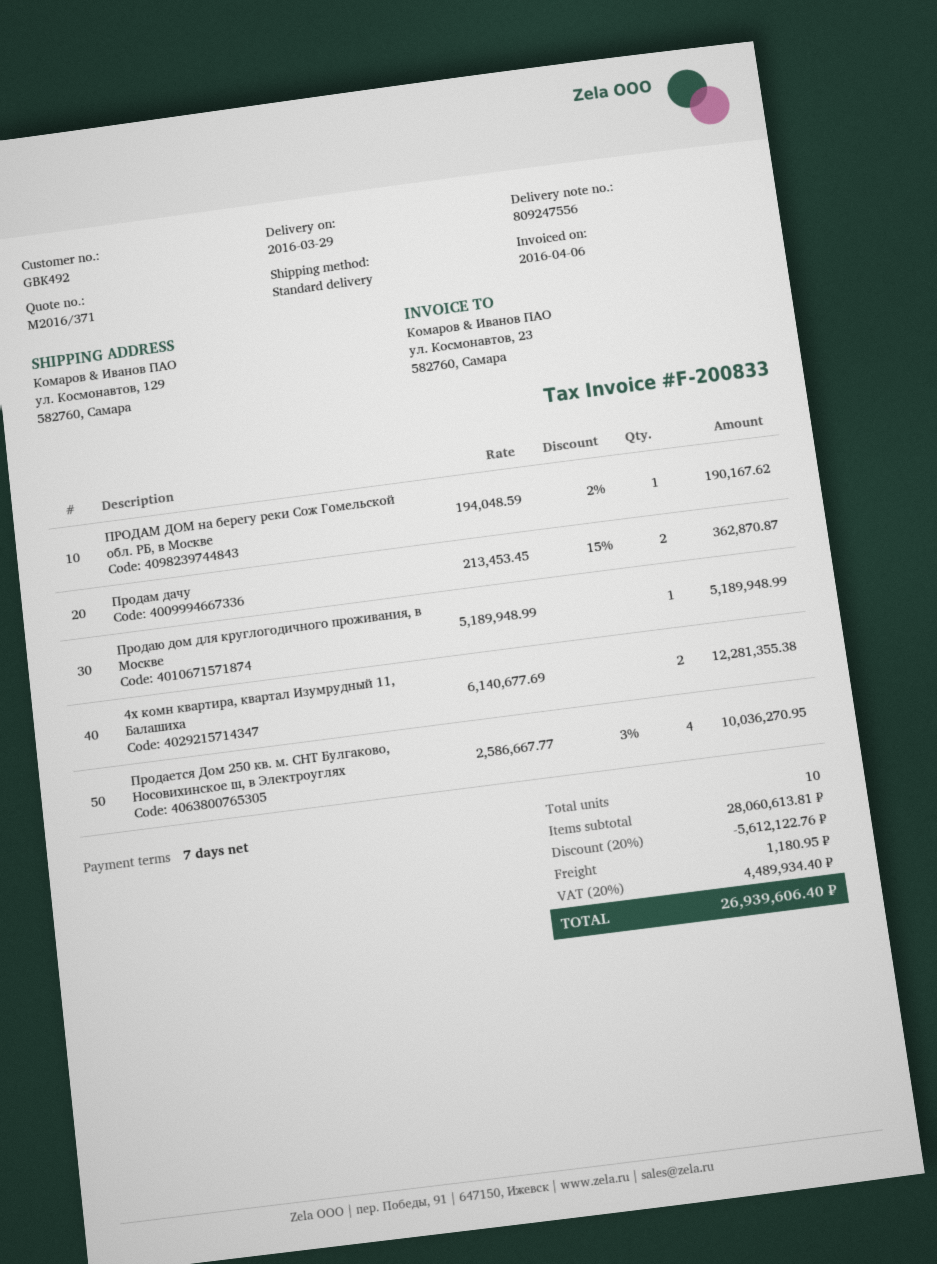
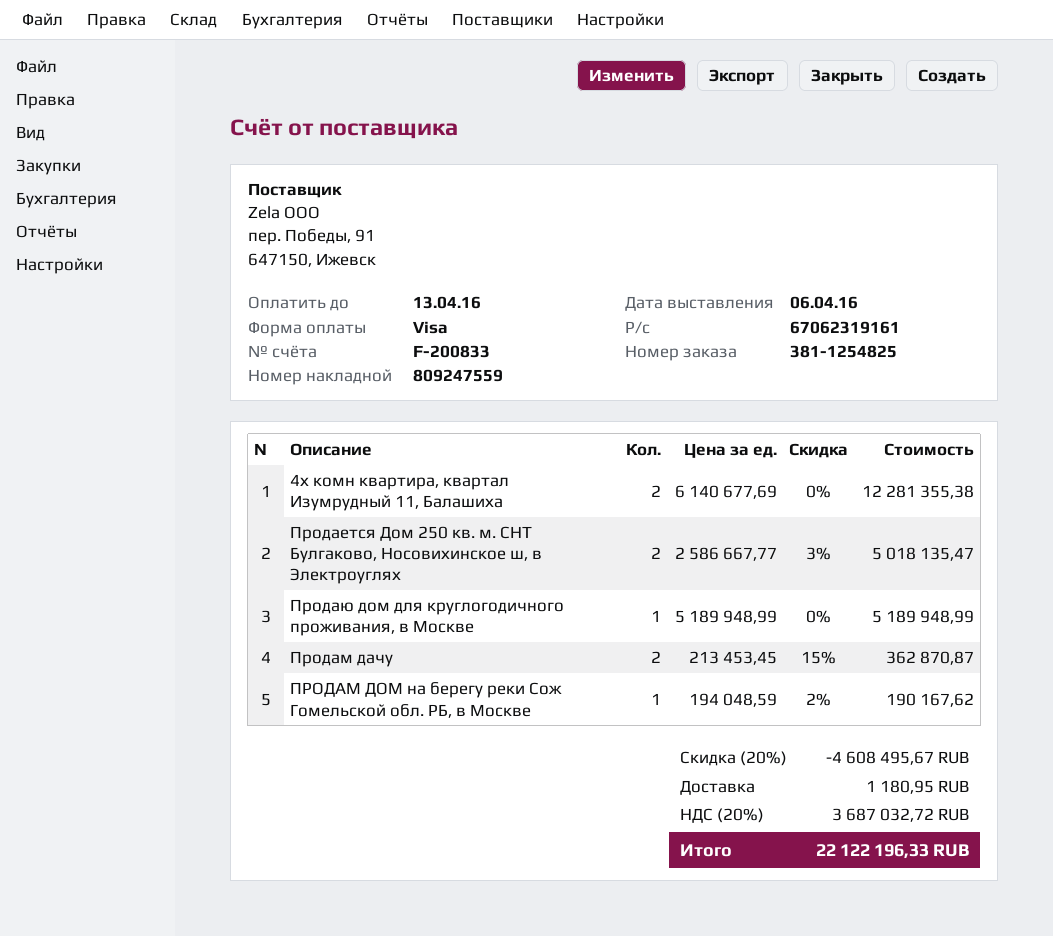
delivery note number: 809247556 -> 809247559
Продается Дом 250 кв. м. СНТ Булгаково, Носовихинское ш, в Электроуглях: 4 x 2586667.77 - 3% = 10036270.95 -> 2 x 2586667.77 - 3% = 5018135.47
discount: 20% = 5612122.76 -> 20% = 4608495.67
tax: 20% = 4489934.40 -> 20% = 3687032.72
total: 26939606.40 -> 22122196.33

